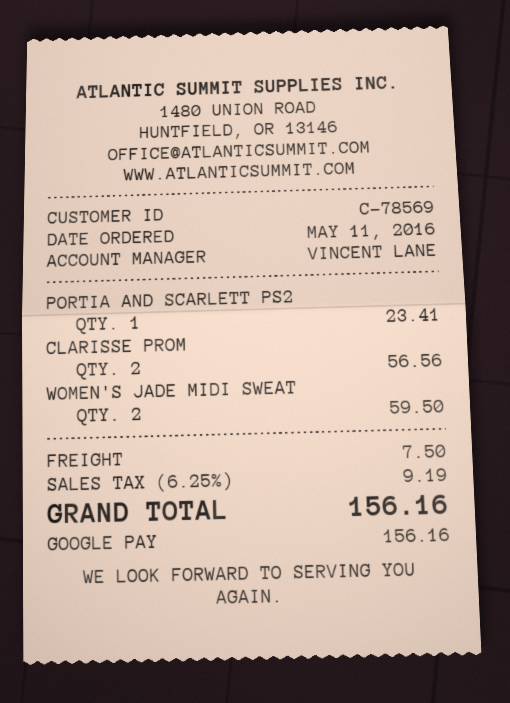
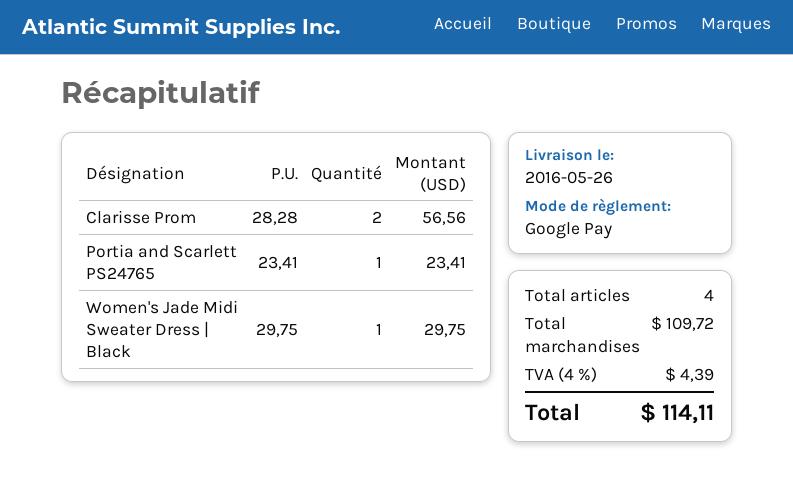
WOMEN'S JADE MIDI SWEAT: 2 for 59.50 -> 1 for 29.75
shipping: 7.50 -> none
tax: 6.25% = 9.19 -> 4% = 4.39
total: 156.16 -> 114.11

